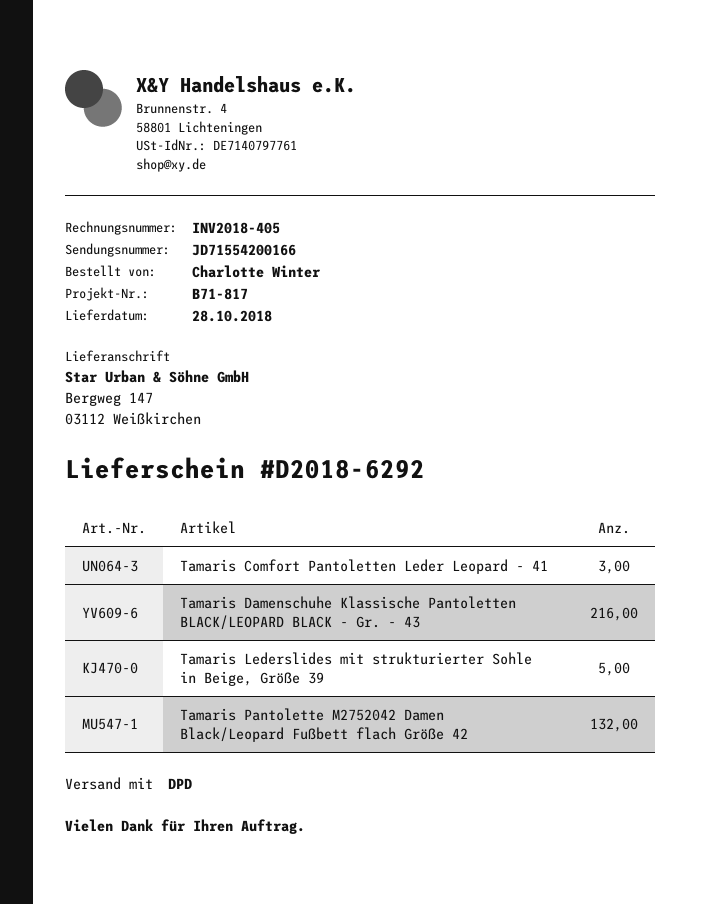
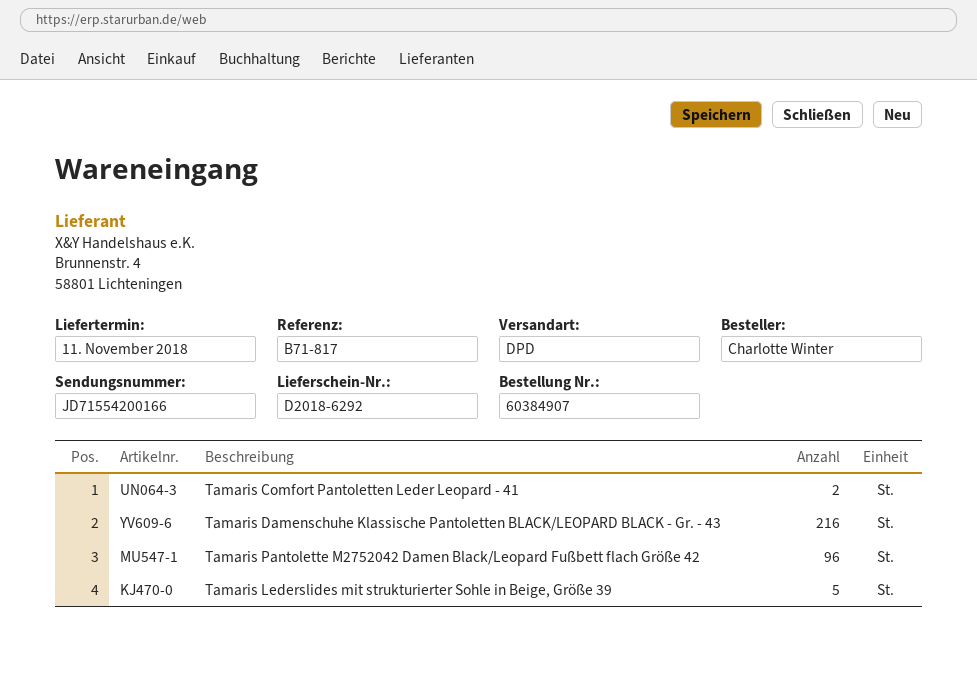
delivery date: 2018-10-28 -> 2018-11-11
Tamaris Comfort Pantoletten Leder Leopard - 41: 3 -> 2
Tamaris Pantolette M2752042 Damen Black/Leopard Fußbett flach Größe 42: 132 -> 96

